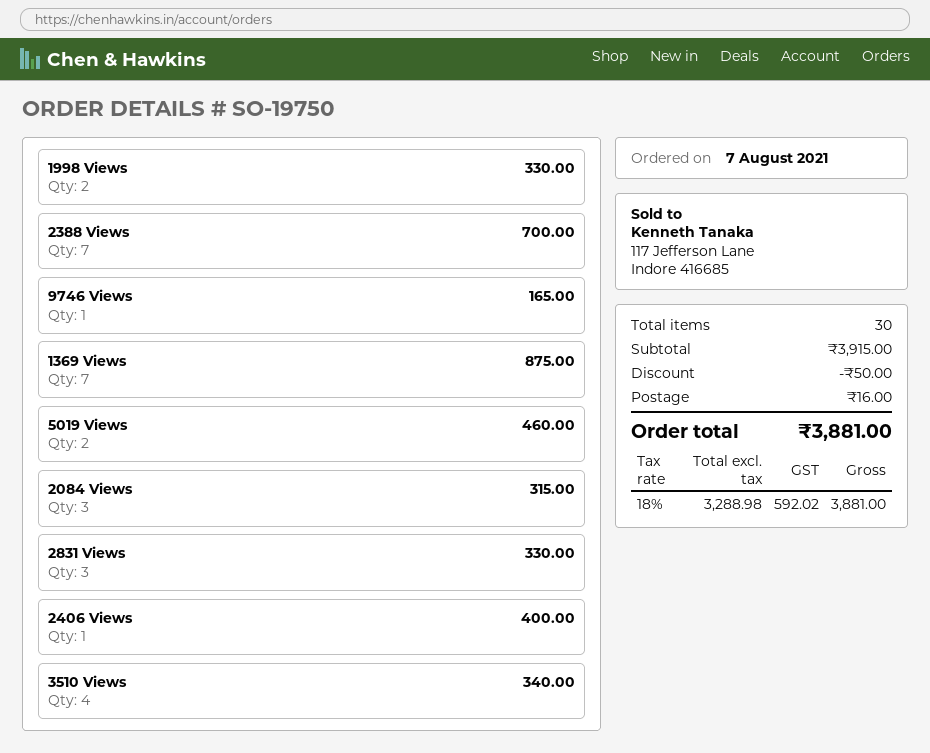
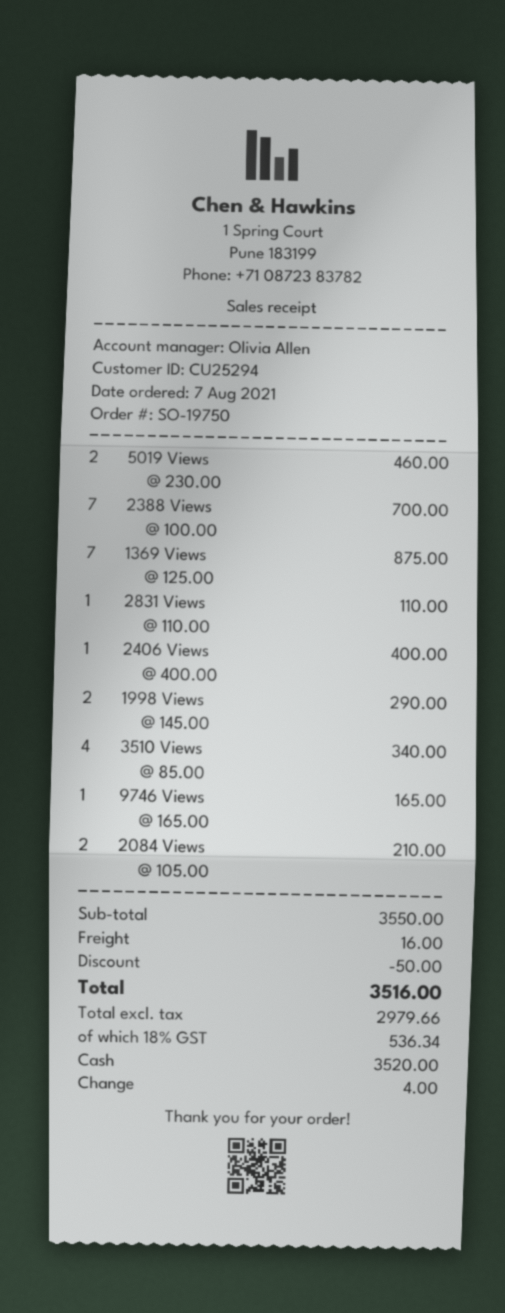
1998 Views: 2 for 330.00 -> 2 for 290.00
2084 Views: 3 for 315.00 -> 2 for 210.00
2831 Views: 3 for 330.00 -> 1 for 110.00
subtotal: 3915.00 -> 3550.00
net: 3288.98 -> 2979.66
tax: 18% = 592.02 -> 18% = 536.34
total: 3881.00 -> 3516.00

